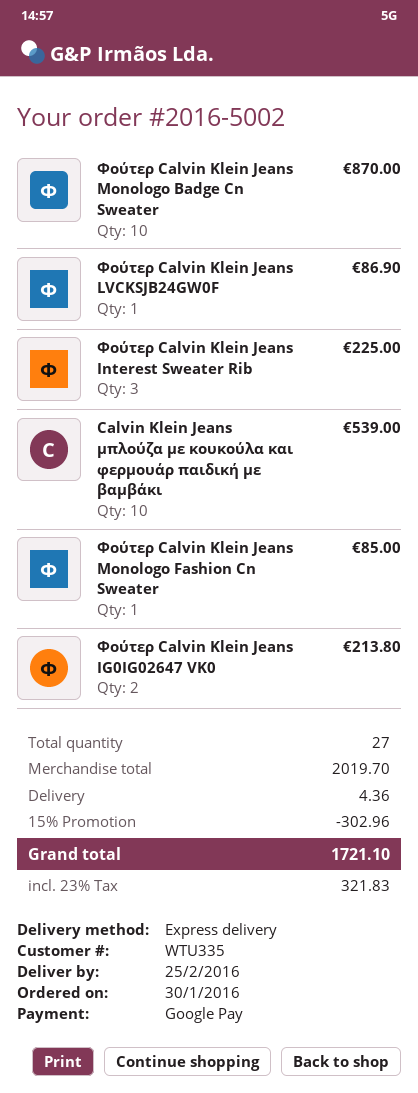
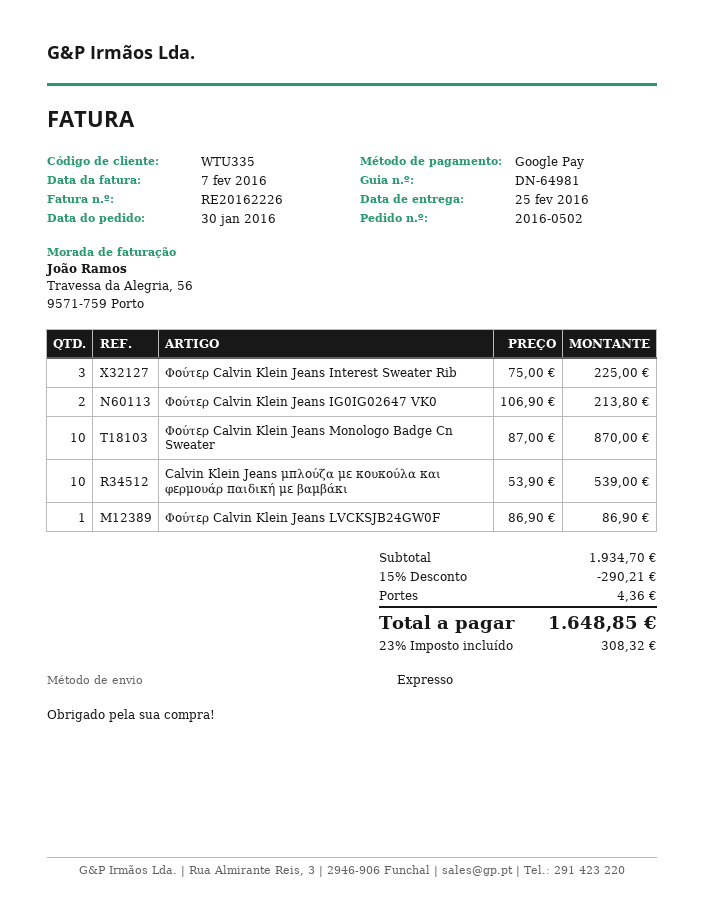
order number: 2016-5002 -> 2016-0502
Φούτερ Calvin Klein Jeans Monologo Fashion Cn Sweater: 1 for 85.00 -> none
subtotal: 2019.70 -> 1934.70
discount: 15% = 302.96 -> 15% = 290.21
tax: 23% = 321.83 -> 23% = 308.32
total: 1721.10 -> 1648.85

